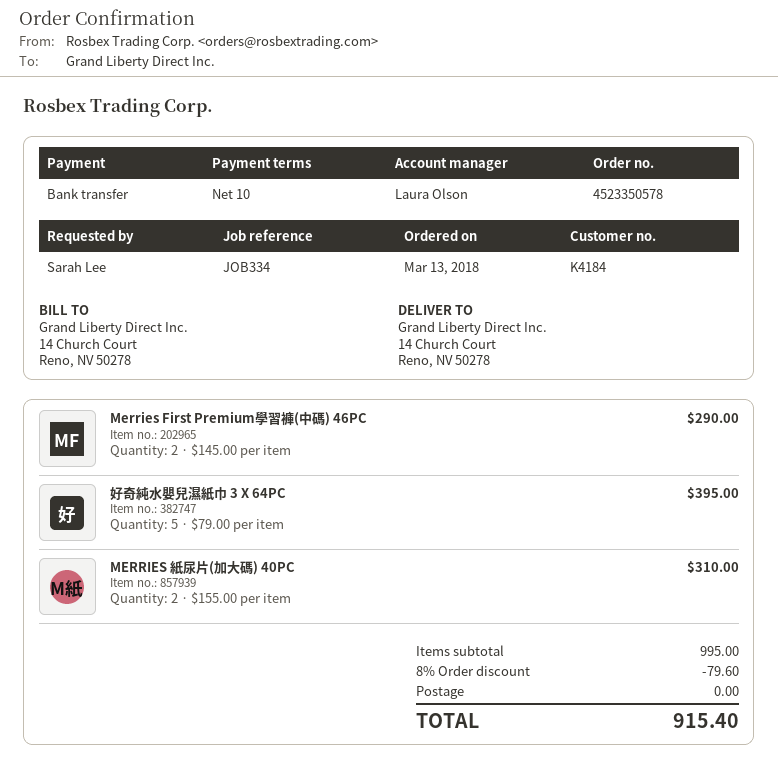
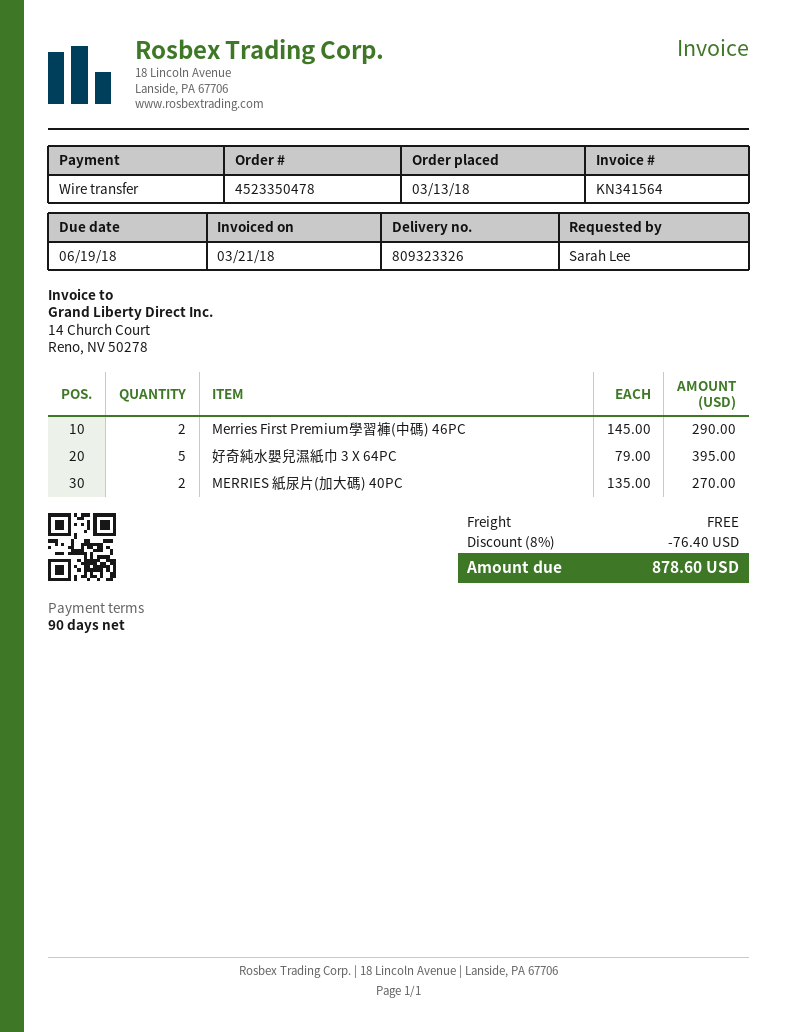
order number: 4523350578 -> 4523350478
payment terms: 10 days -> 90 days
MERRIES 紙尿片(加大碼) 40PC: 2 x 155.00 = 310.00 -> 2 x 135.00 = 270.00
discount: 8% = 79.60 -> 8% = 76.40
total: 915.40 -> 878.60

